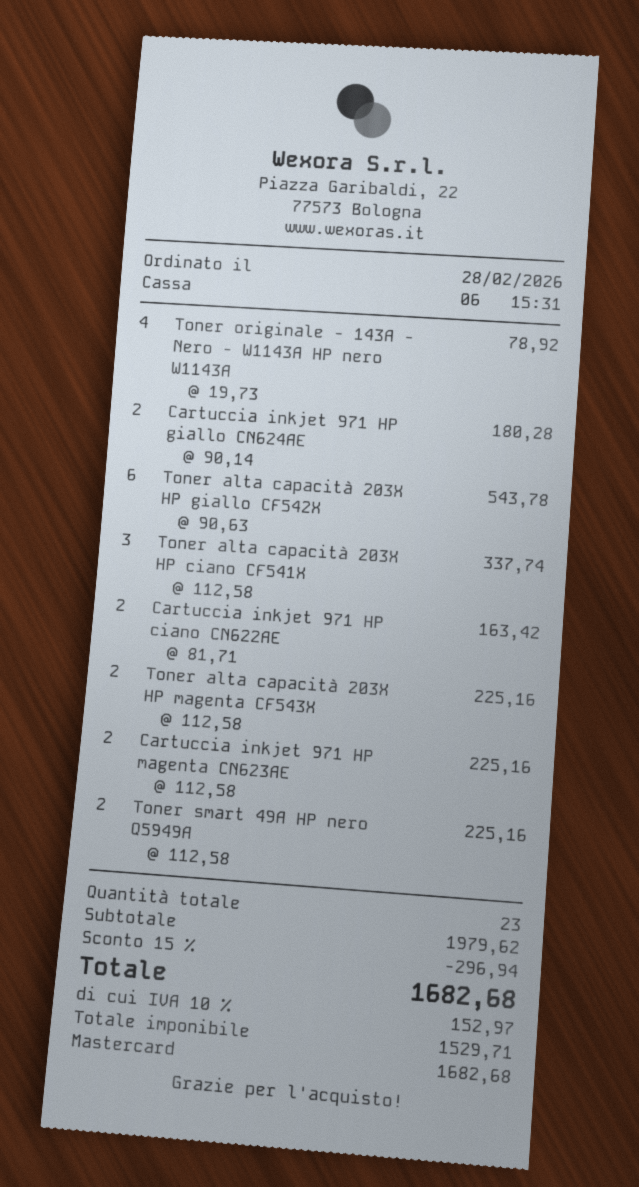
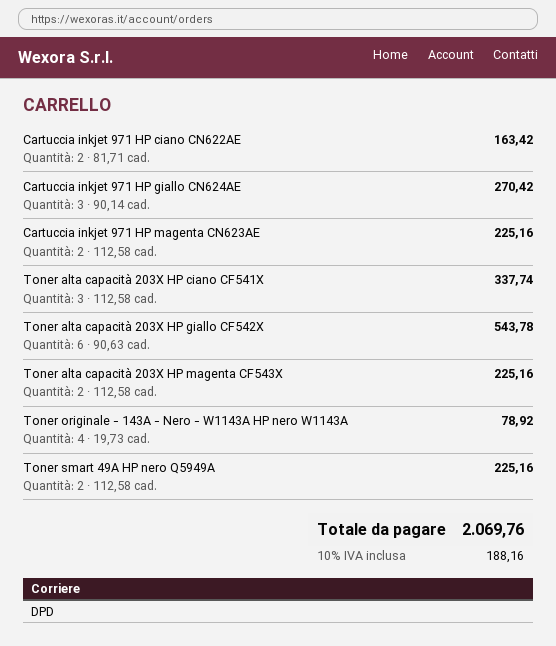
Cartuccia inkjet 971 HP giallo CN624AE: 2 x 90.14 = 180.28 -> 3 x 90.14 = 270.42
discount: 15% = 296.94 -> none
tax: 10% = 152.97 -> 10% = 188.16
total: 1682.68 -> 2069.76

